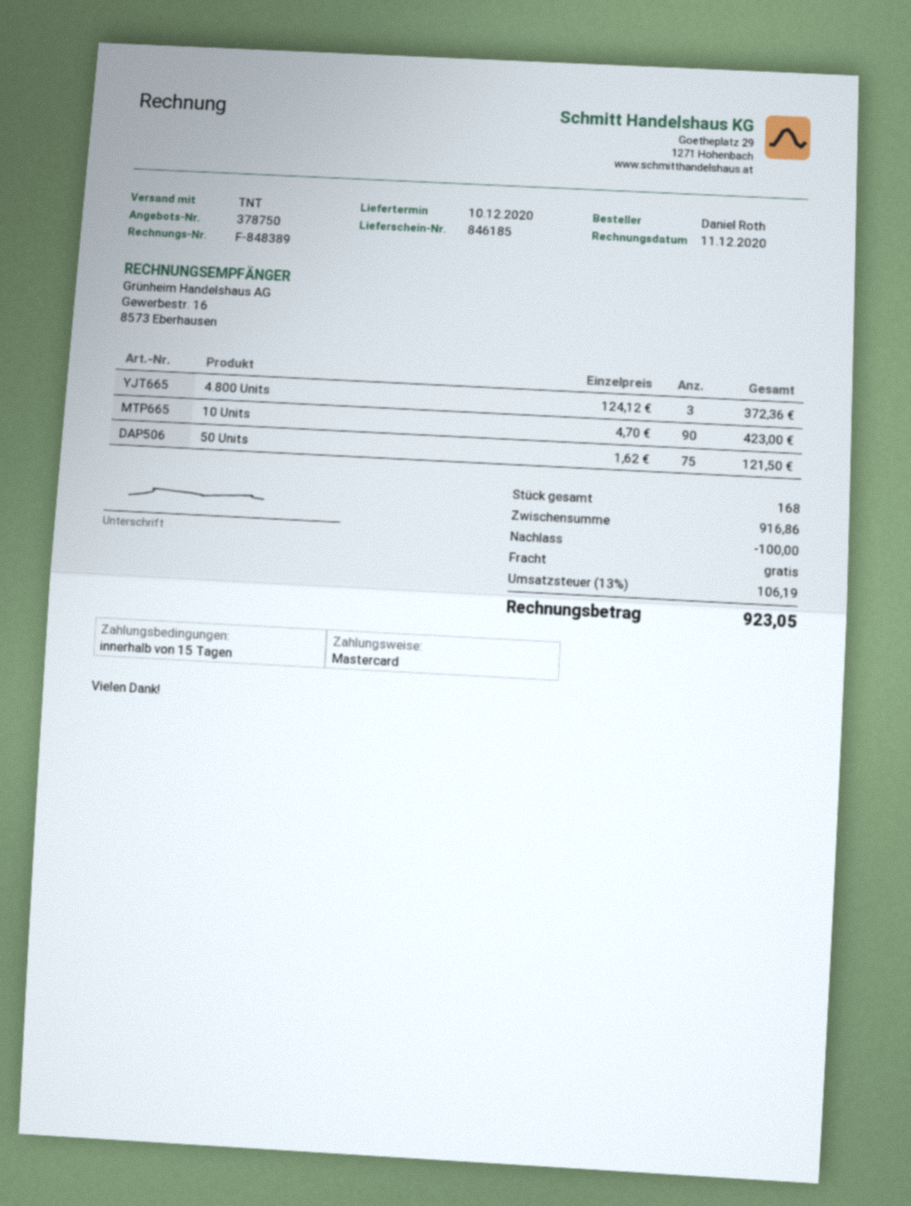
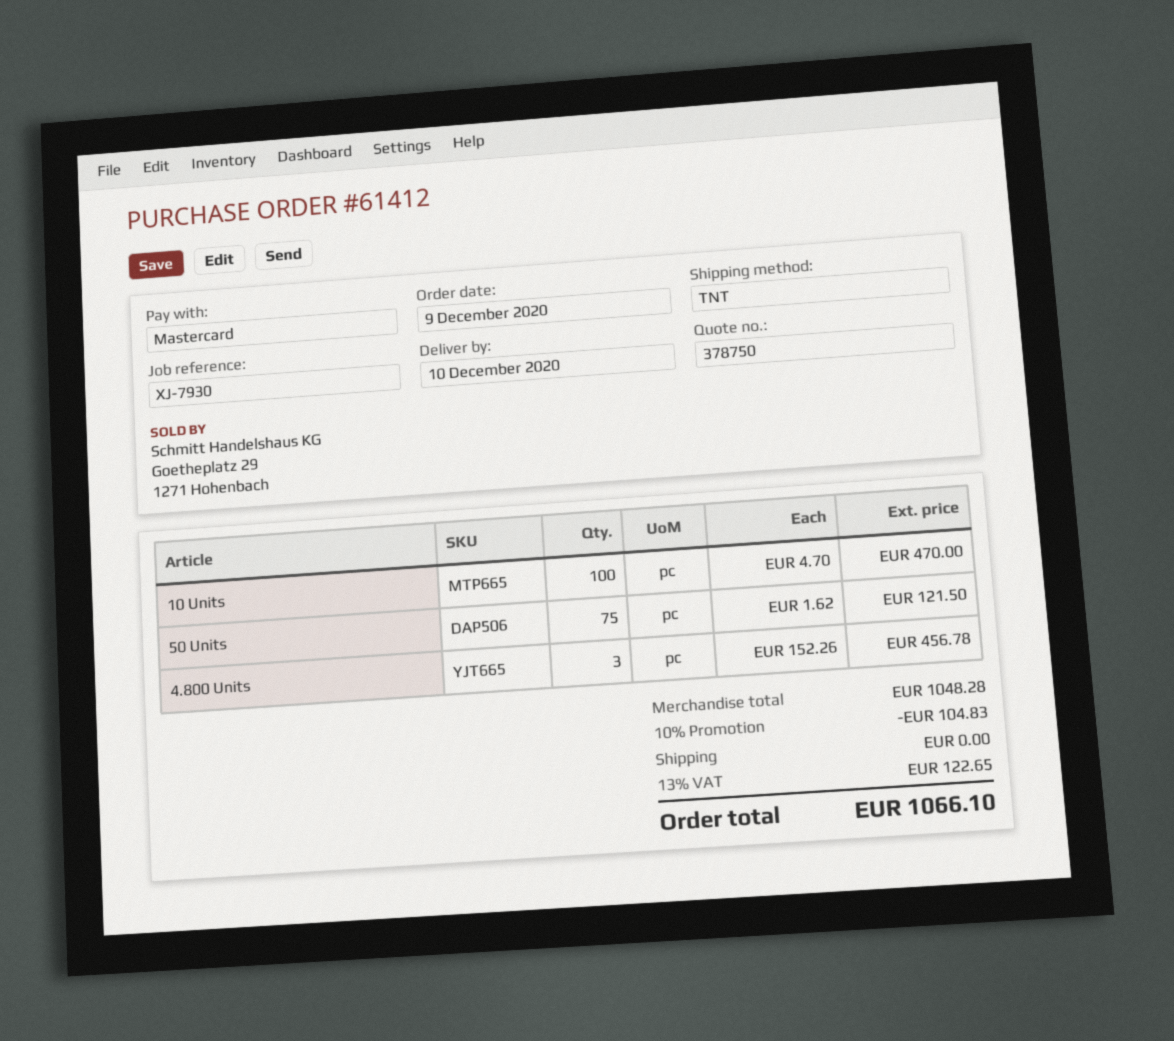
4.800 Units: 3 x 124.12 = 372.36 -> 3 x 152.26 = 456.78
10 Units: 90 x 4.70 = 423.00 -> 100 x 4.70 = 470.00
subtotal: 916.86 -> 1048.28
discount: 100.00 -> 104.83
tax: 13% = 106.19 -> 13% = 122.65
total: 923.05 -> 1066.10

